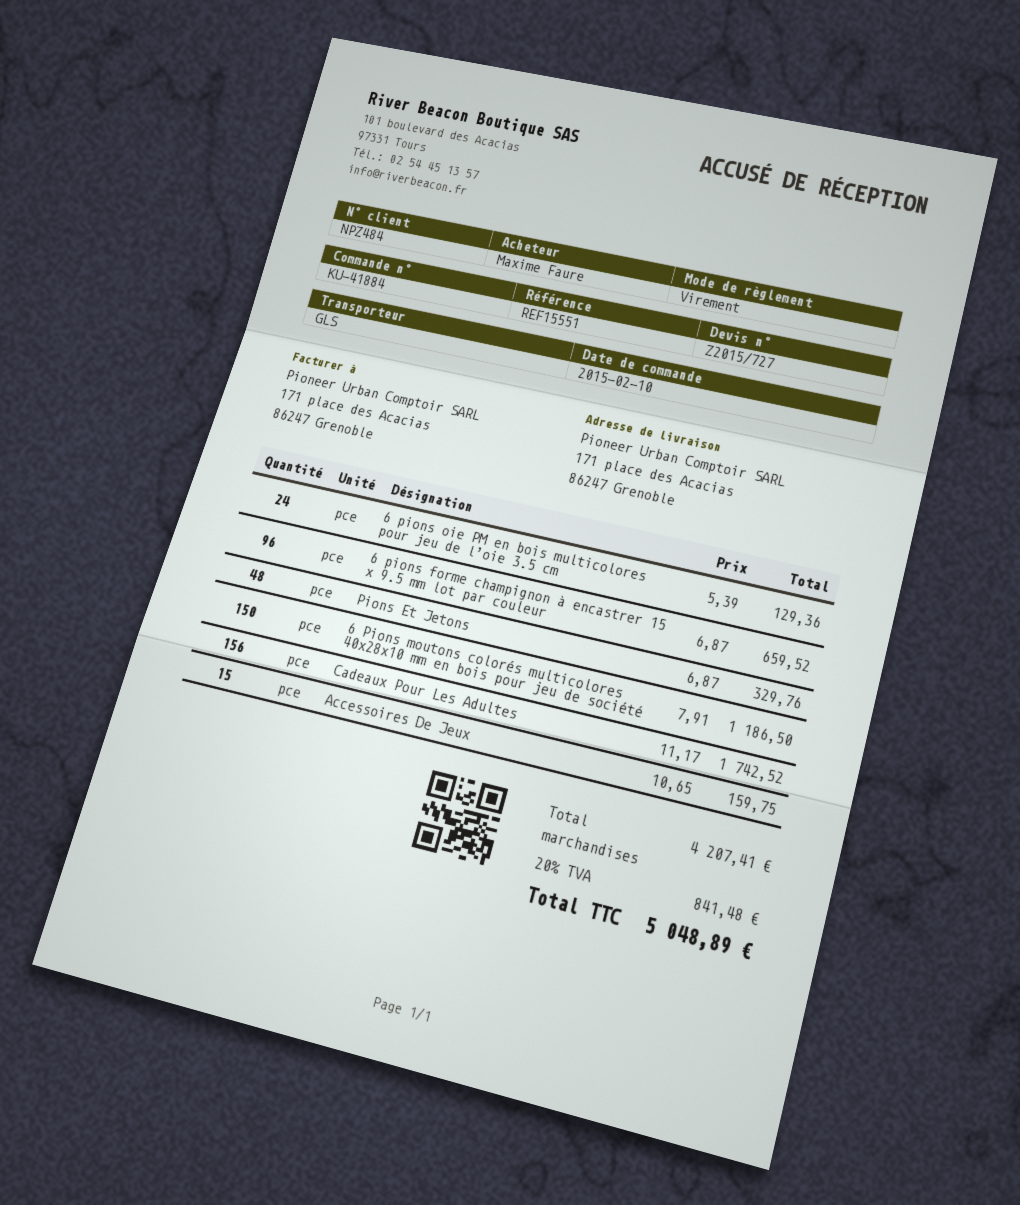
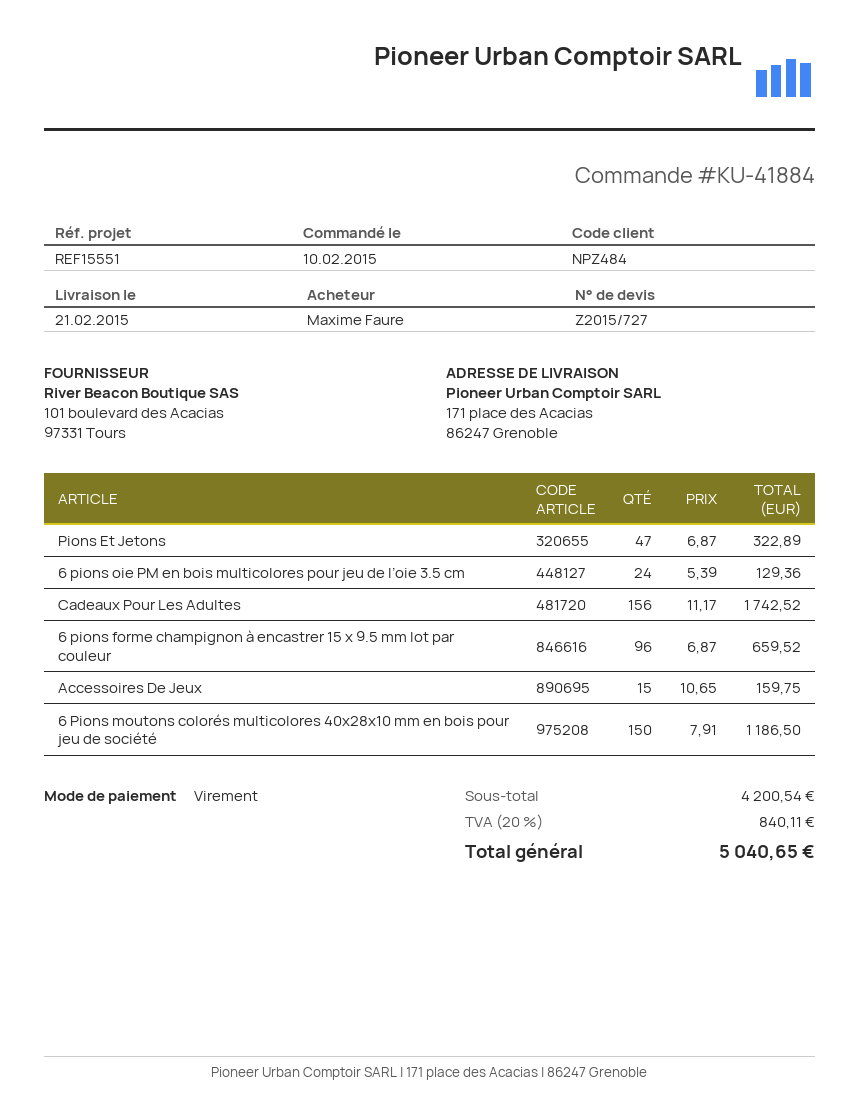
Pions Et Jetons: 48 x 6.87 = 329.76 -> 47 x 6.87 = 322.89
subtotal: 4207.41 -> 4200.54
tax: 20% = 841.48 -> 20% = 840.11
total: 5048.89 -> 5040.65

